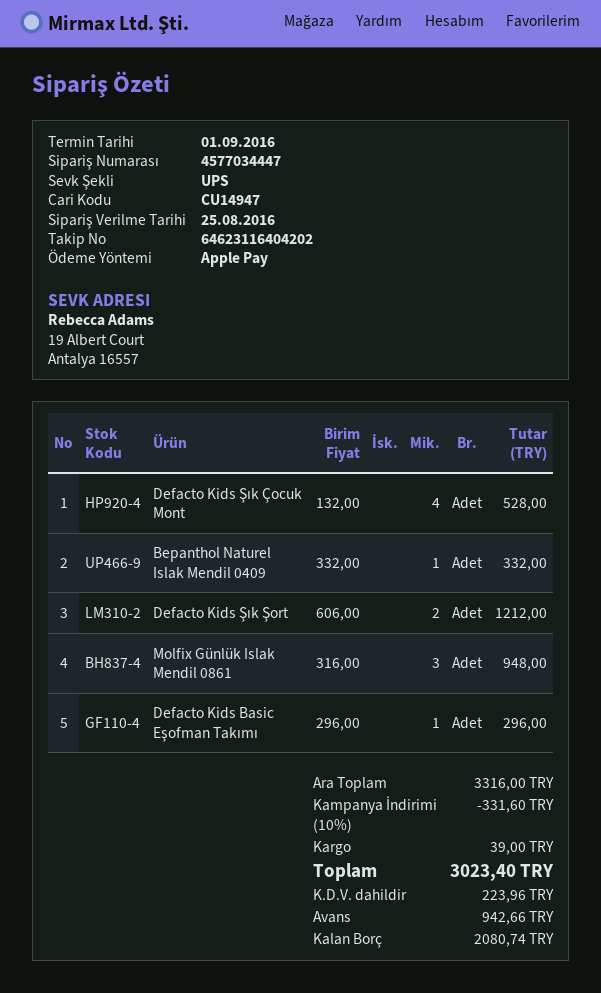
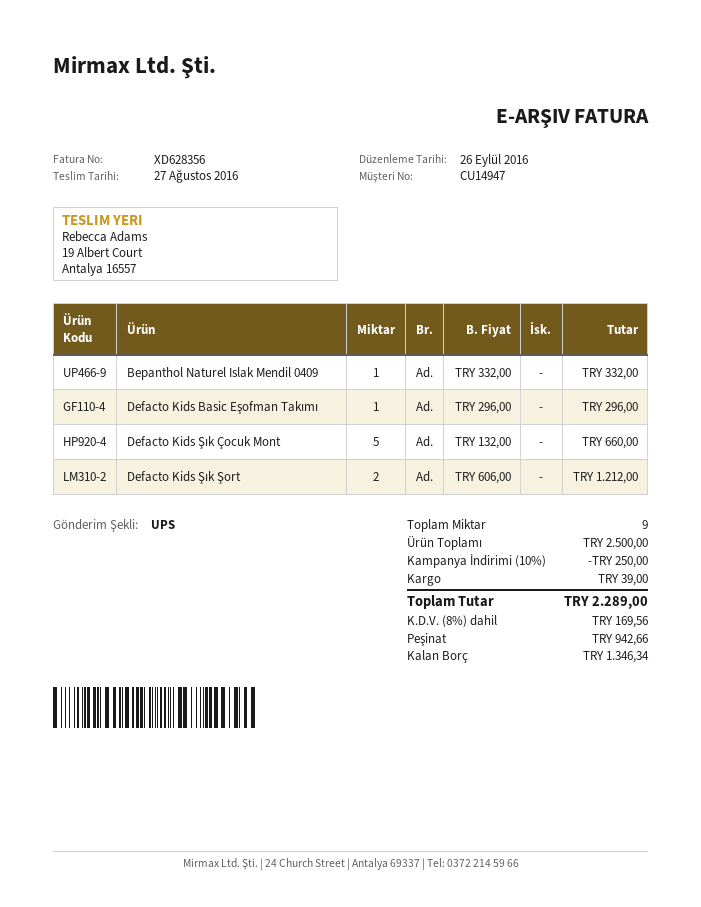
delivery date: 2016-09-01 -> 2016-08-27
Defacto Kids Şık Çocuk Mont: 4 x 132.00 = 528.00 -> 5 x 132.00 = 660.00
Molfix Günlük Islak Mendil 0861: 3 x 316.00 = 948.00 -> none
subtotal: 3316.00 -> 2500.00
discount: 10% = 331.60 -> 10% = 250.00
tax: 223.96 -> 169.56
total: 3023.40 -> 2289.00
balance: 2080.74 -> 1346.34

